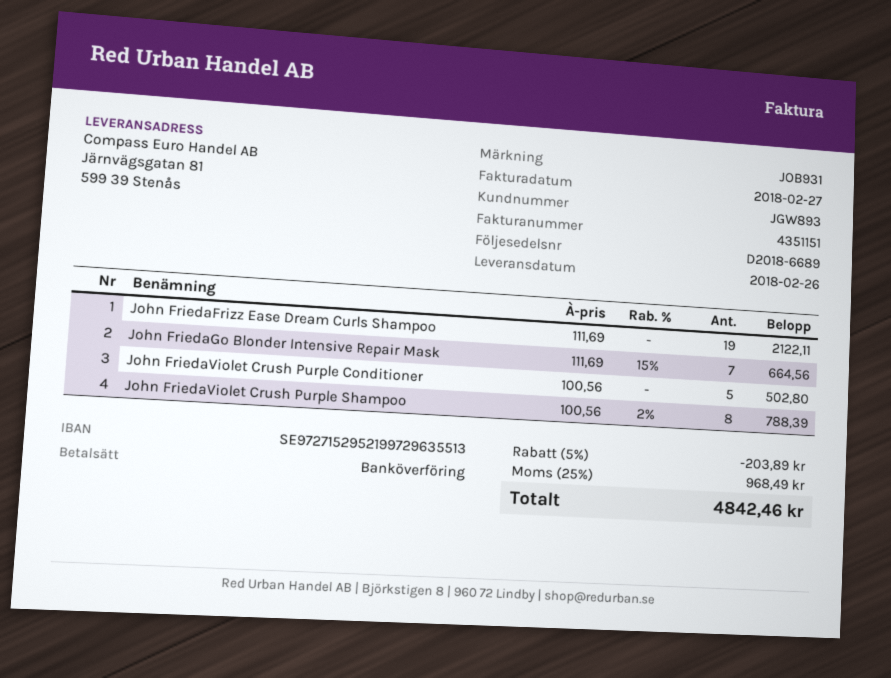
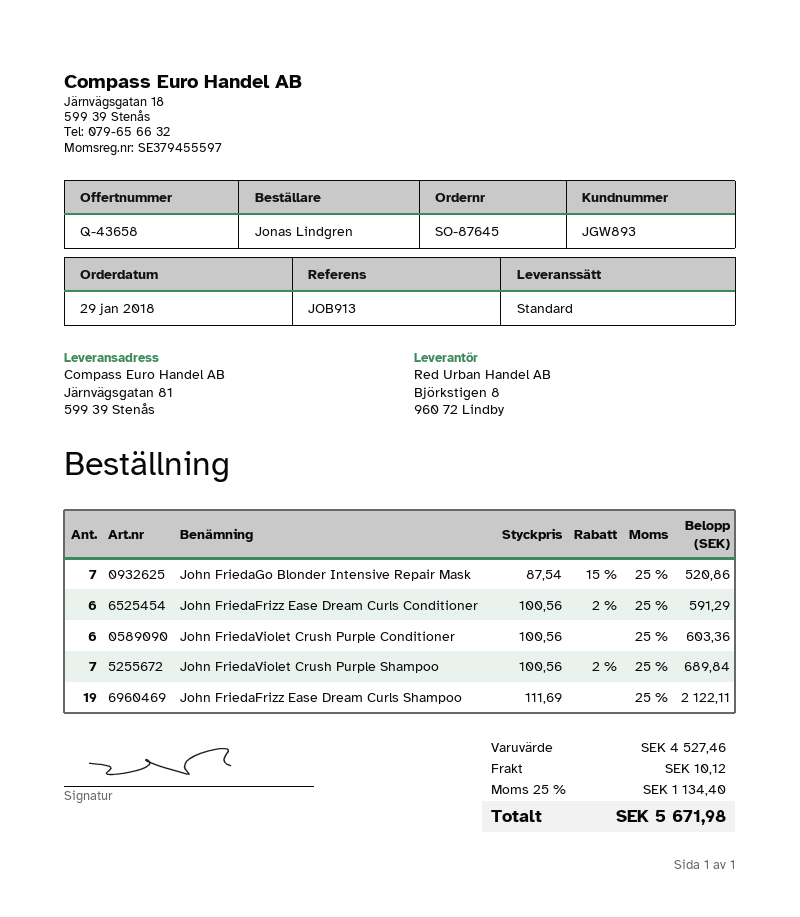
reference: JOB931 -> JOB913
John FriedaGo Blonder Intensive Repair Mask: 7 x 111.69 - 15% = 664.56 -> 7 x 87.54 - 15% = 520.86
John FriedaViolet Crush Purple Conditioner: 5 x 100.56 = 502.80 -> 6 x 100.56 = 603.36
John FriedaViolet Crush Purple Shampoo: 8 x 100.56 - 2% = 788.39 -> 7 x 100.56 - 2% = 689.84
John FriedaFrizz Ease Dream Curls Conditioner: none -> 6 x 100.56 - 2% = 591.29
discount: 5% = 203.89 -> none
shipping: none -> 10.12
tax: 25% = 968.49 -> 25% = 1134.40
total: 4842.46 -> 5671.98

